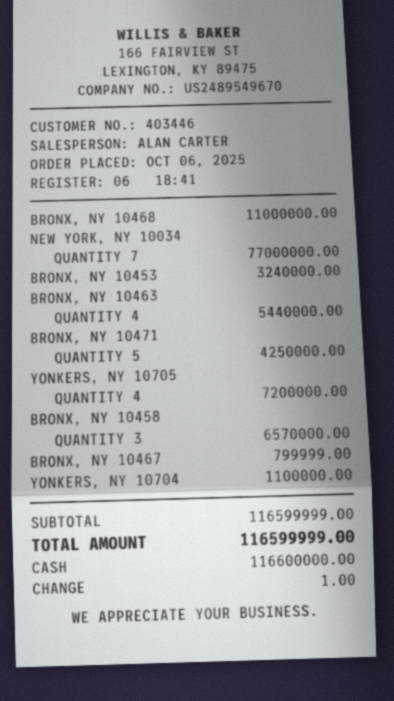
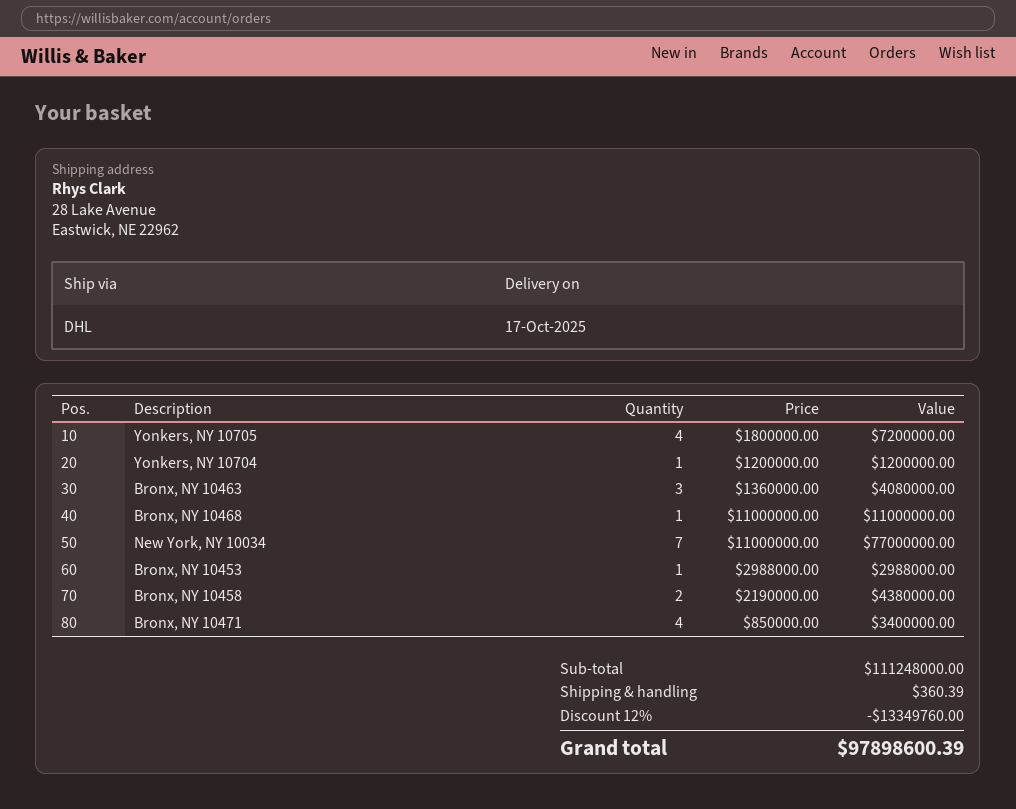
BRONX, NY 10453: 1 for 3240000.00 -> 1 for 2988000.00
BRONX, NY 10463: 4 for 5440000.00 -> 3 for 4080000.00
BRONX, NY 10471: 5 for 4250000.00 -> 4 for 3400000.00
BRONX, NY 10458: 3 for 6570000.00 -> 2 for 4380000.00
BRONX, NY 10467: 1 for 799999.00 -> none
YONKERS, NY 10704: 1 for 1100000.00 -> 1 for 1200000.00
subtotal: 116599999.00 -> 111248000.00
discount: none -> 12% = 13349760.00
shipping: none -> 360.39
total: 116599999.00 -> 97898600.39

